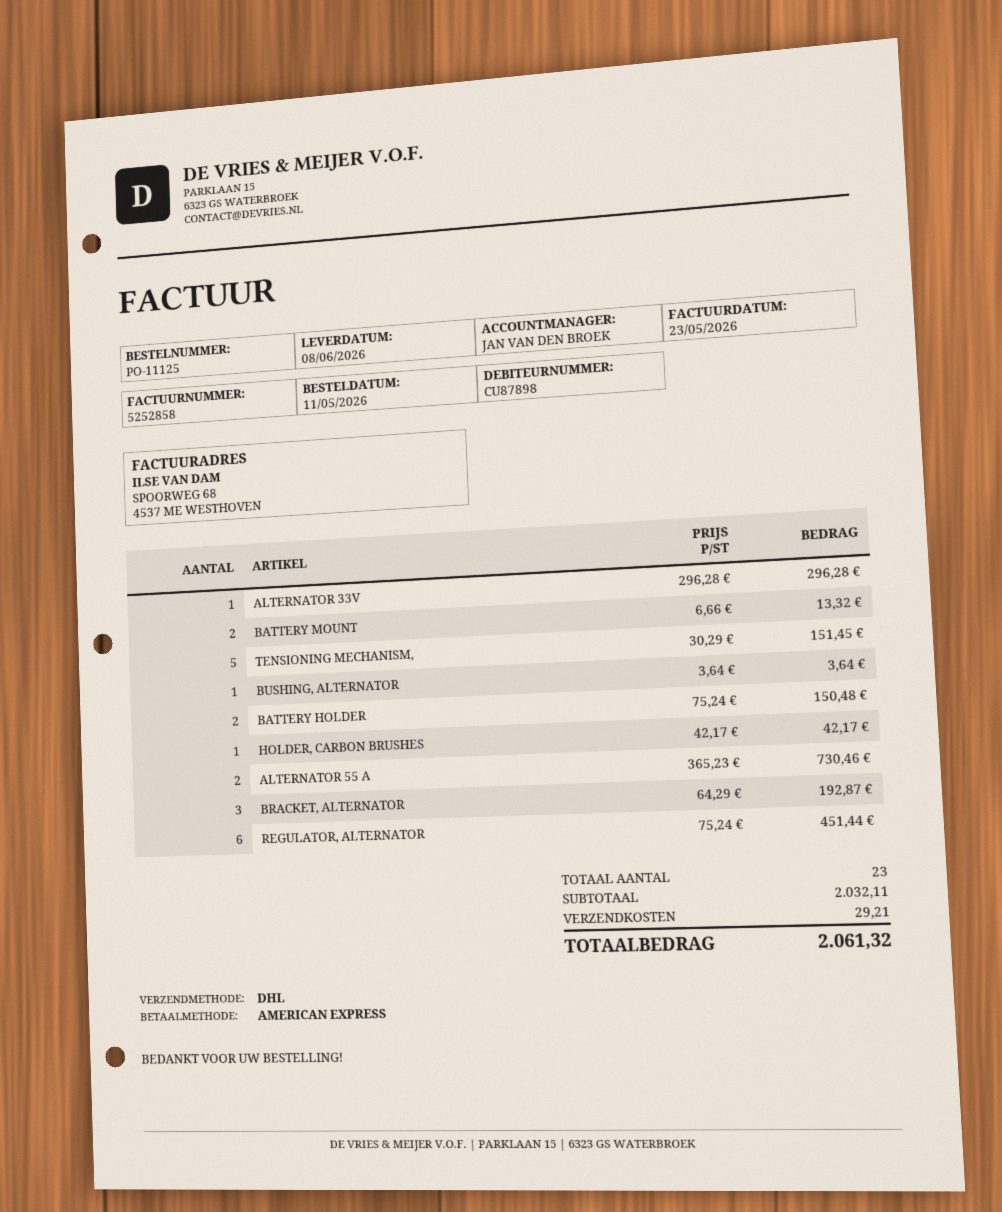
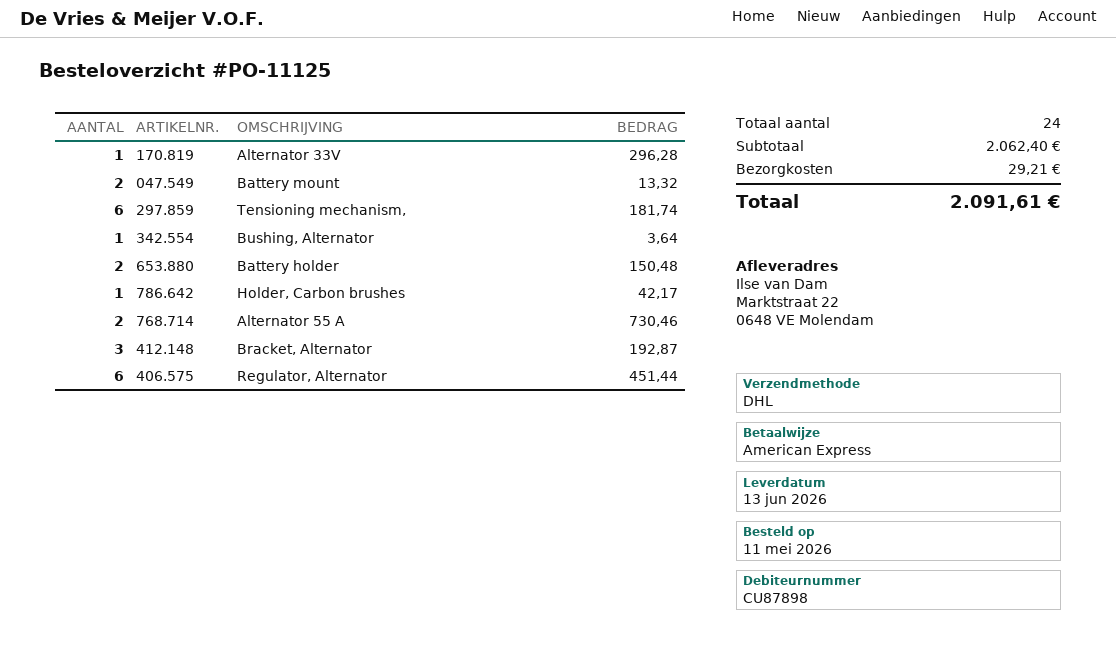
delivery date: 2026-06-08 -> 2026-06-13
TENSIONING MECHANISM,: 5 for 151.45 -> 6 for 181.74
total quantity: 23 -> 24
subtotal: 2032.11 -> 2062.40
total: 2061.32 -> 2091.61

